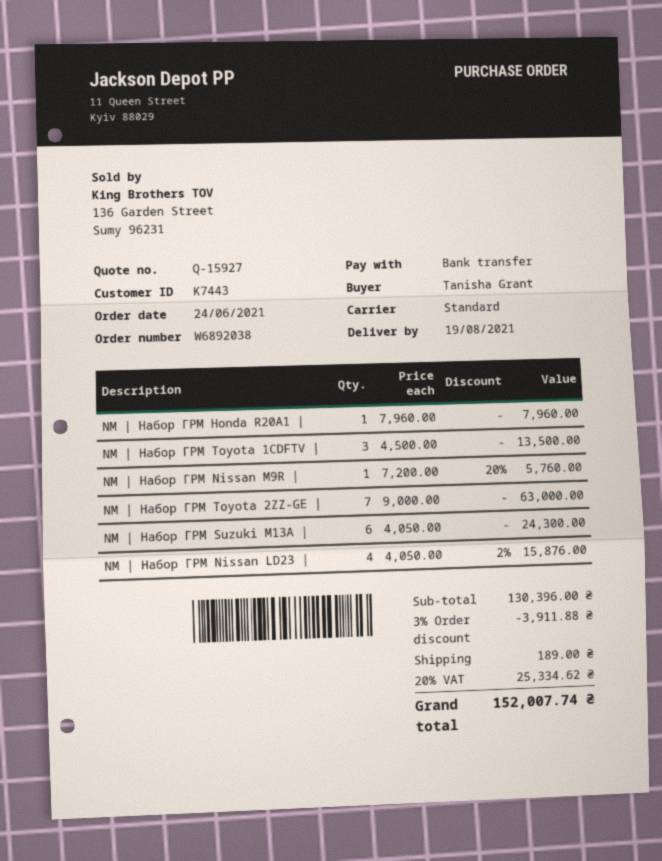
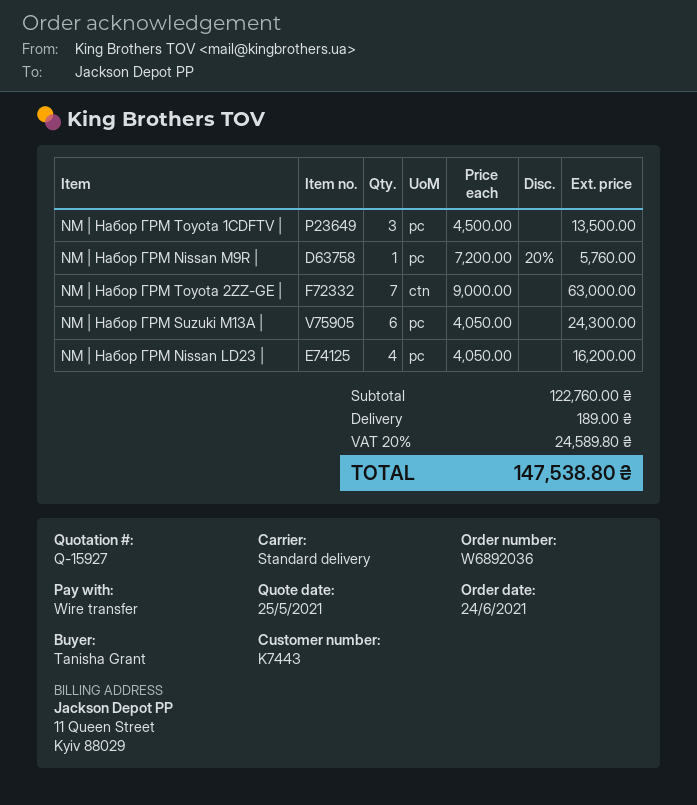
order number: W6892038 -> W6892036
NM | Набор ГРМ Honda R20A1 |: 1 x 7960.00 = 7960.00 -> none
NM | Набор ГРМ Nissan LD23 |: 4 x 4050.00 - 2% = 15876.00 -> 4 x 4050.00 = 16200.00
subtotal: 130396.00 -> 122760.00
discount: 3% = 3911.88 -> none
tax: 20% = 25334.62 -> 20% = 24589.80
total: 152007.74 -> 147538.80

